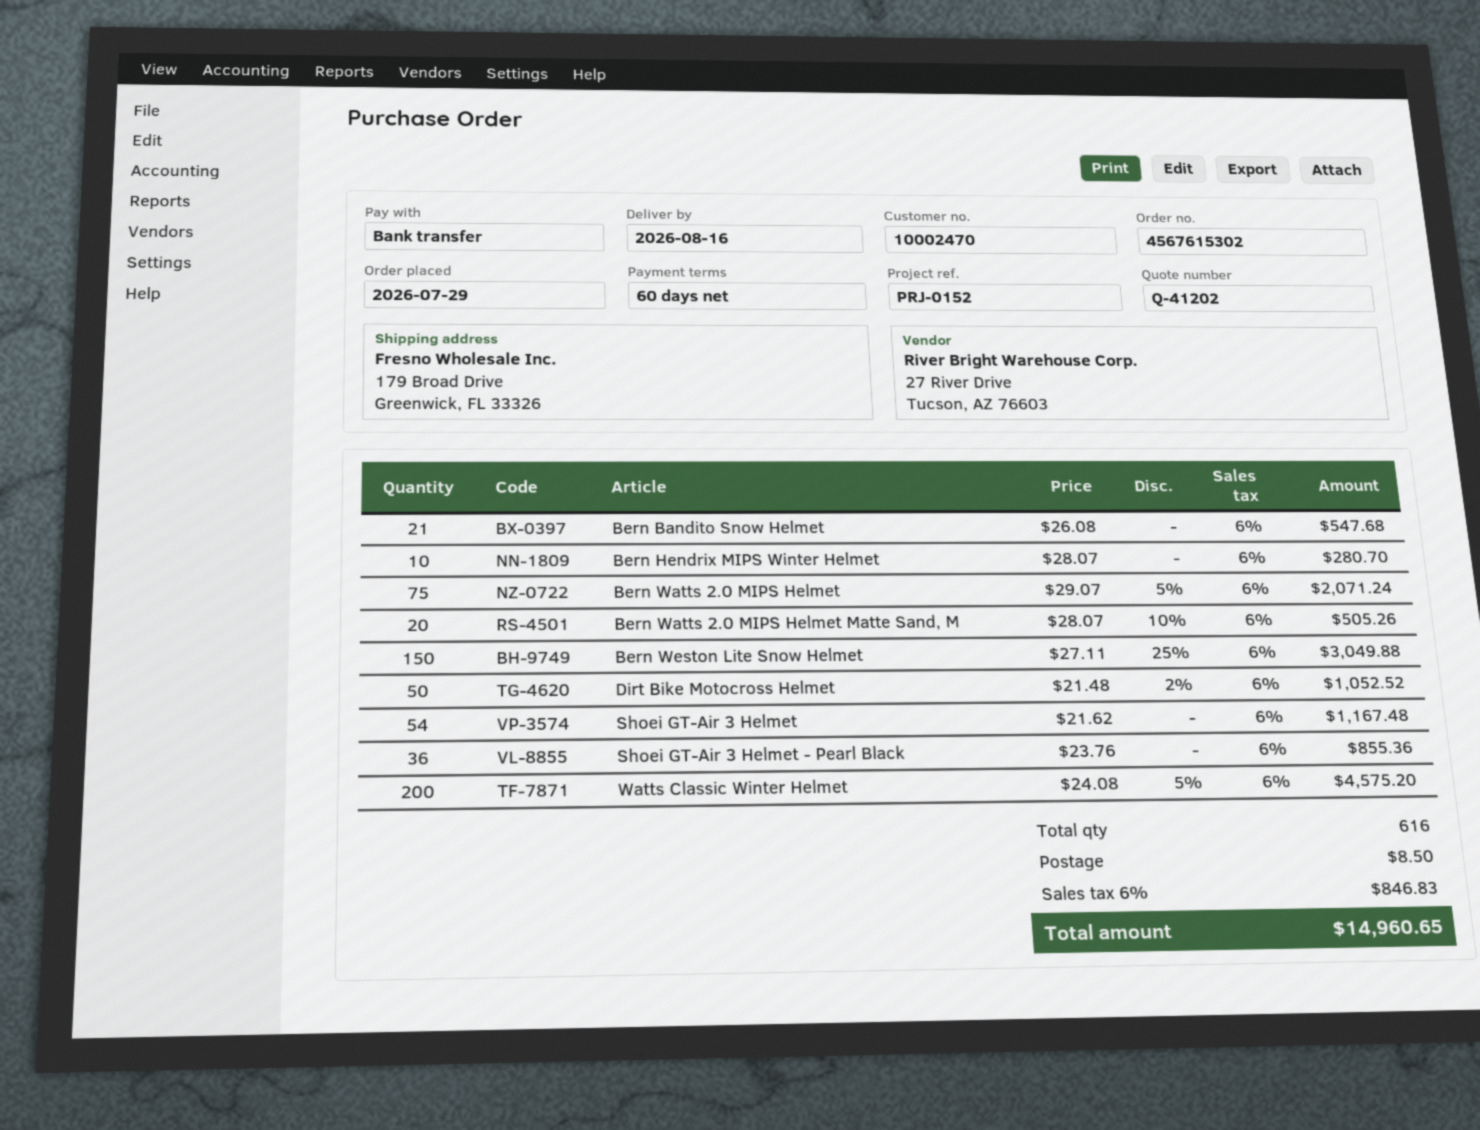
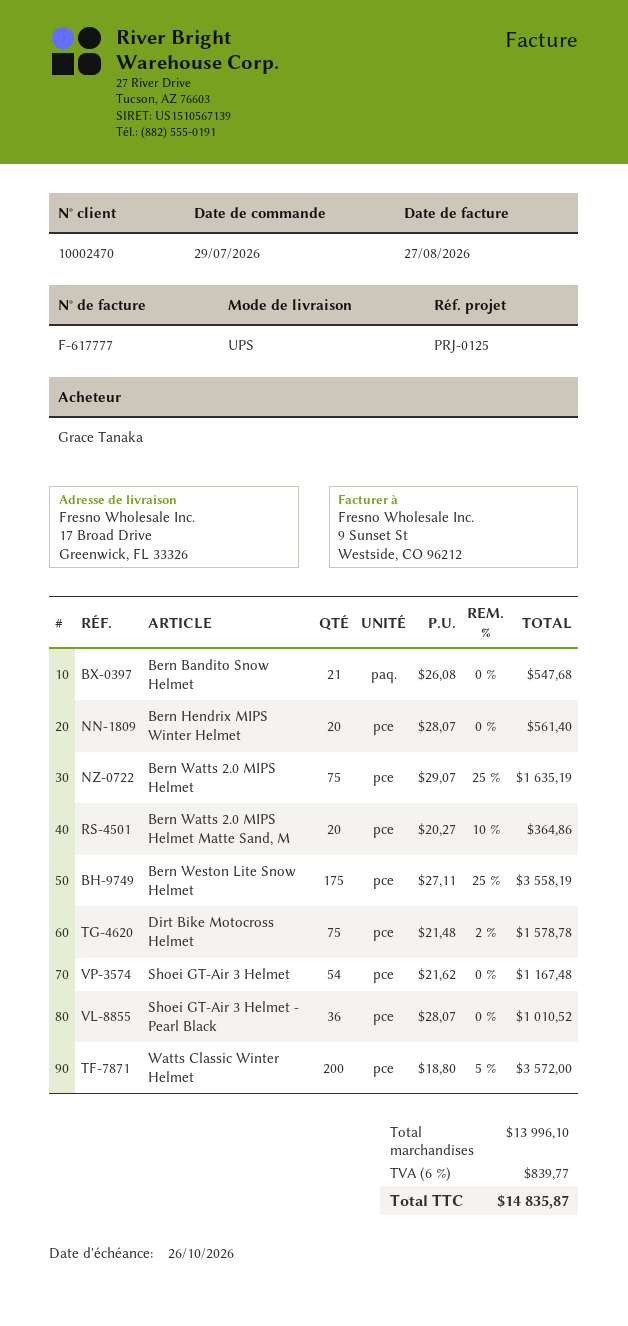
reference: PRJ-0152 -> PRJ-0125
ship to: 179 Broad Drive, Greenwick, FL 33326 -> 17 Broad Drive, Greenwick, FL 33326
Bern Hendrix MIPS Winter Helmet: 10 x 28.07 = 280.70 -> 20 x 28.07 = 561.40
Bern Watts 2.0 MIPS Helmet: 75 x 29.07 - 5% = 2071.24 -> 75 x 29.07 - 25% = 1635.19
Bern Watts 2.0 MIPS Helmet Matte Sand, M: 20 x 28.07 - 10% = 505.26 -> 20 x 20.27 - 10% = 364.86
Bern Weston Lite Snow Helmet: 150 x 27.11 - 25% = 3049.88 -> 175 x 27.11 - 25% = 3558.19
Dirt Bike Motocross Helmet: 50 x 21.48 - 2% = 1052.52 -> 75 x 21.48 - 2% = 1578.78
Shoei GT-Air 3 Helmet - Pearl Black: 36 x 23.76 = 855.36 -> 36 x 28.07 = 1010.52
Watts Classic Winter Helmet: 200 x 24.08 - 5% = 4575.20 -> 200 x 18.80 - 5% = 3572.00
shipping: 8.50 -> none
tax: 6% = 846.83 -> 6% = 839.77
total: 14960.65 -> 14835.87

